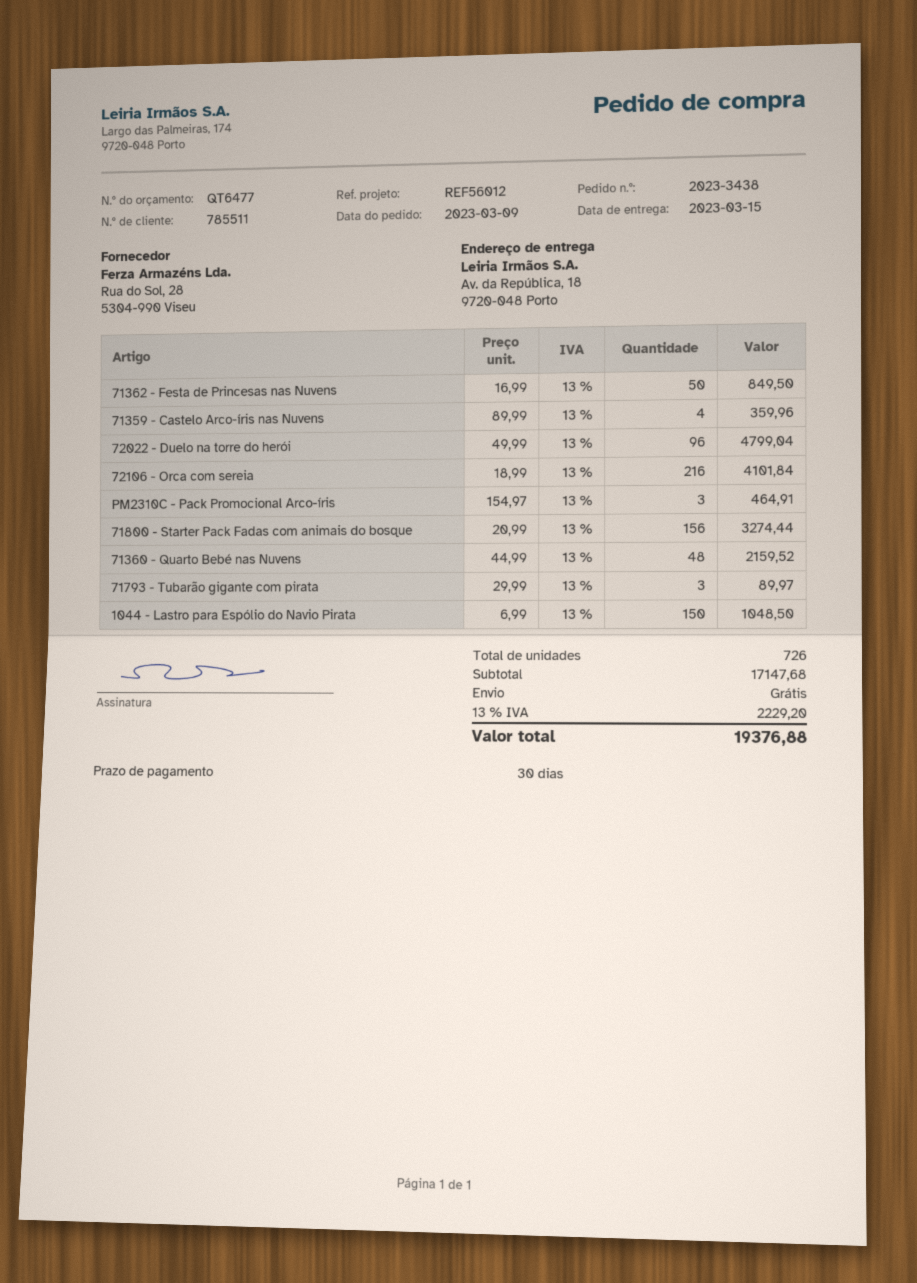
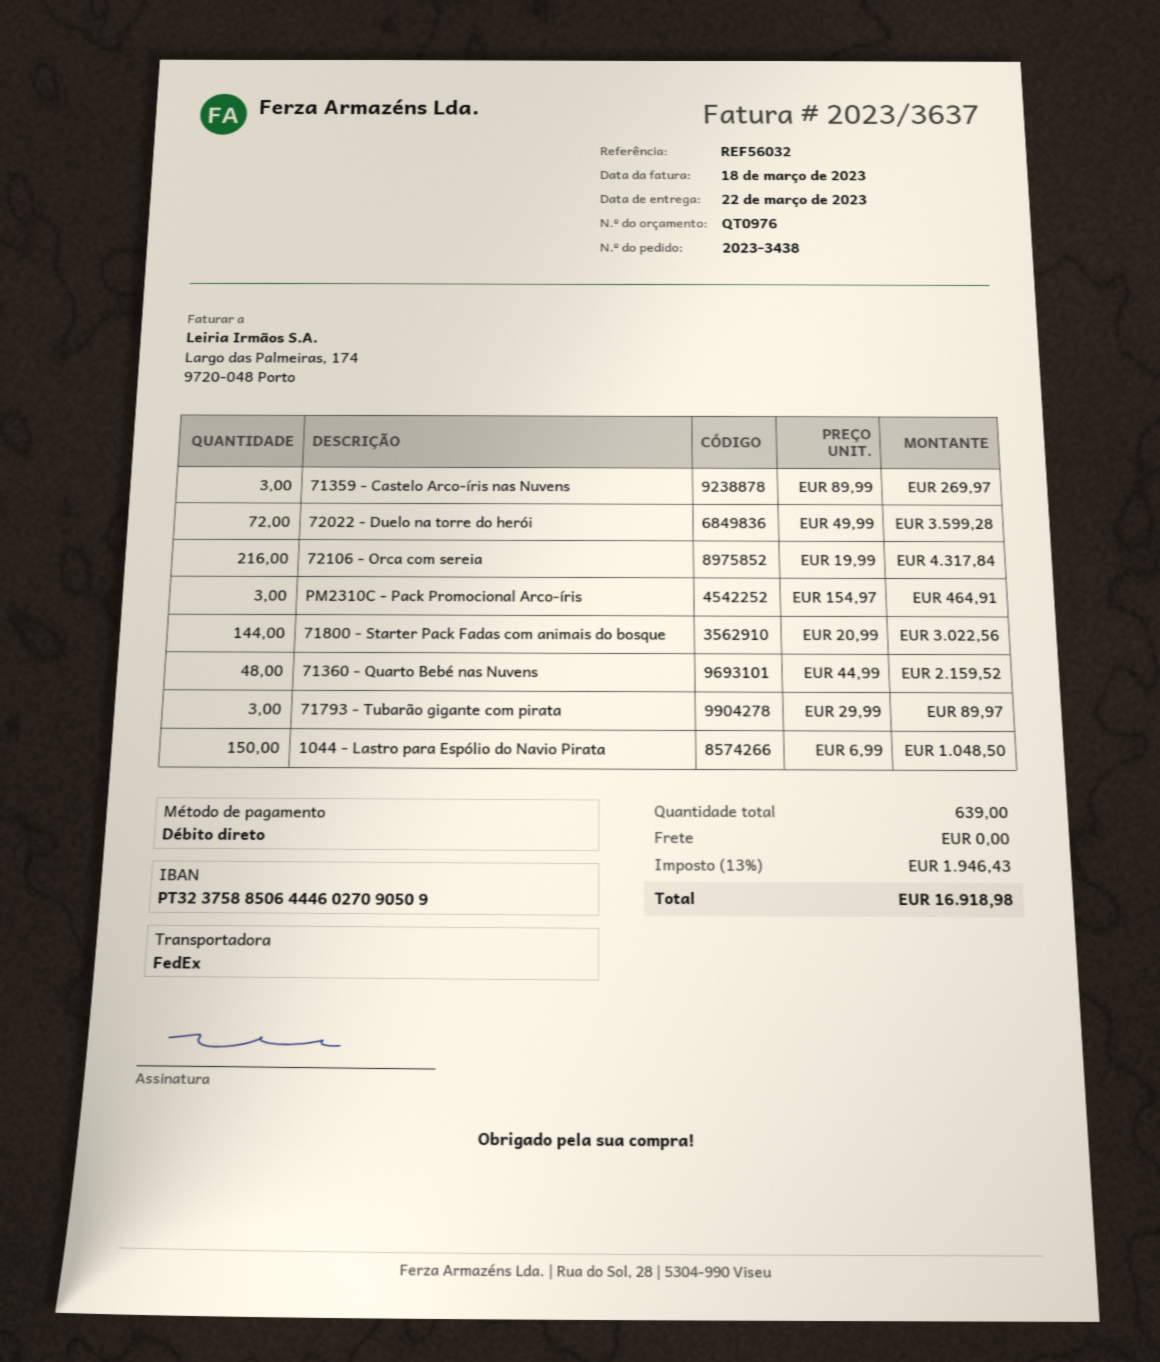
quote number: QT6477 -> QT0976
delivery date: 2023-03-15 -> 2023-03-22
reference: REF56012 -> REF56032
71362 - Festa de Princesas nas Nuvens: 50 x 16.99 = 849.50 -> none
71359 - Castelo Arco-íris nas Nuvens: 4 x 89.99 = 359.96 -> 3 x 89.99 = 269.97
72022 - Duelo na torre do herói: 96 x 49.99 = 4799.04 -> 72 x 49.99 = 3599.28
72106 - Orca com sereia: 216 x 18.99 = 4101.84 -> 216 x 19.99 = 4317.84
71800 - Starter Pack Fadas com animais do bosque: 156 x 20.99 = 3274.44 -> 144 x 20.99 = 3022.56
total quantity: 726 -> 639
tax: 13% = 2229.20 -> 13% = 1946.43
total: 19376.88 -> 16918.98

